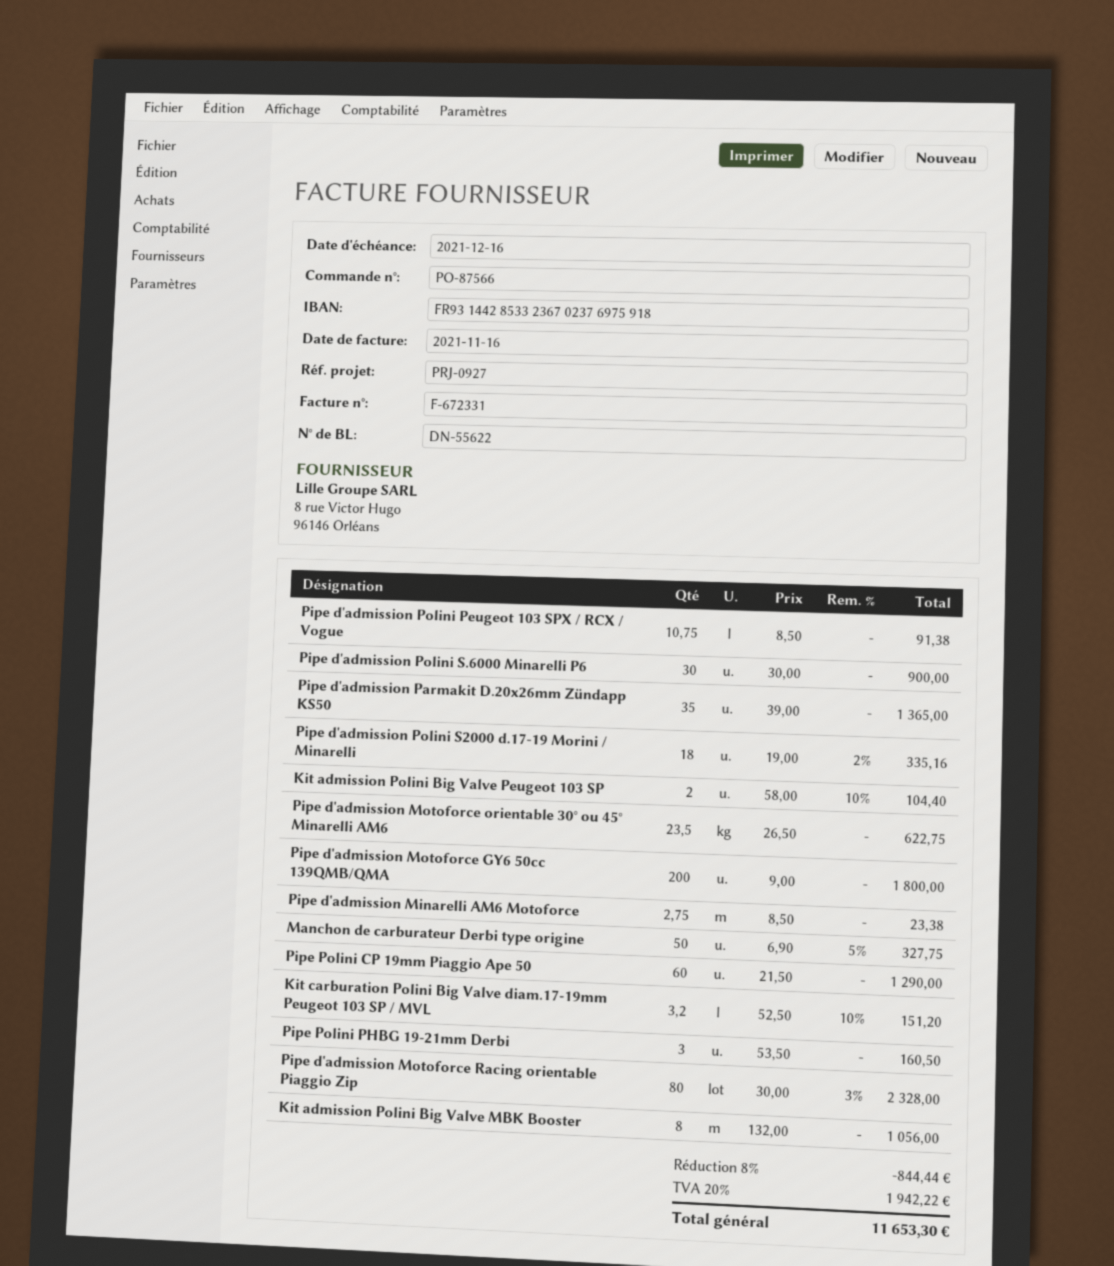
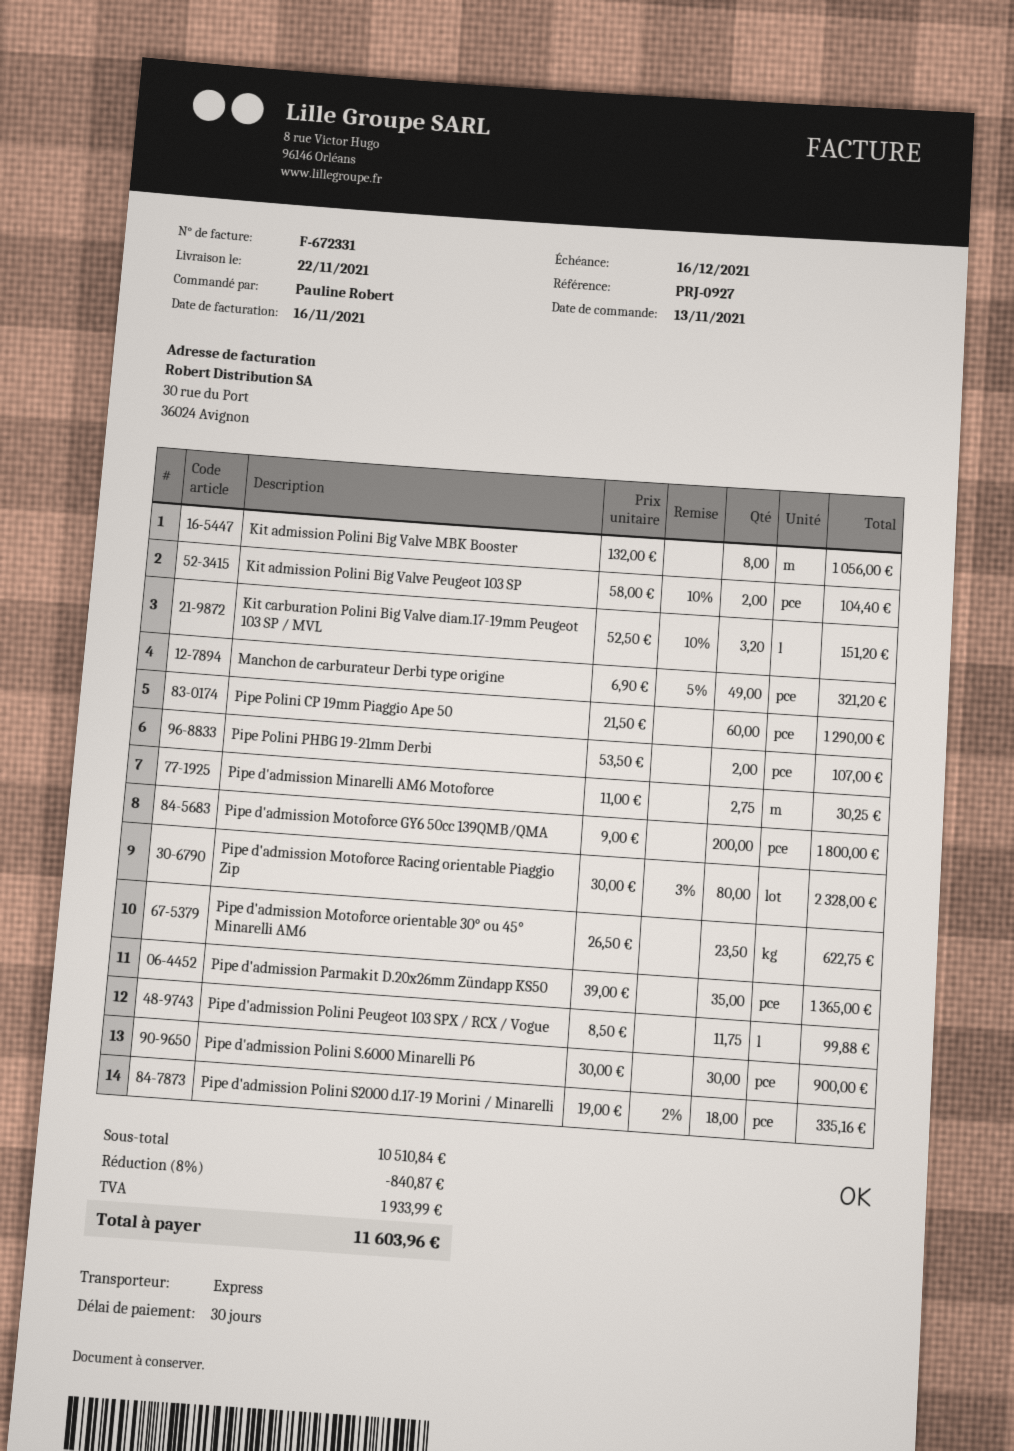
Pipe d'admission Polini Peugeot 103 SPX / RCX / Vogue: 10.75 x 8.50 = 91.38 -> 11.75 x 8.50 = 99.88
Pipe d'admission Minarelli AM6 Motoforce: 2.75 x 8.50 = 23.38 -> 2.75 x 11.00 = 30.25
Manchon de carburateur Derbi type origine: 50 x 6.90 - 5% = 327.75 -> 49 x 6.90 - 5% = 321.20
Pipe Polini PHBG 19-21mm Derbi: 3 x 53.50 = 160.50 -> 2 x 53.50 = 107.00
discount: 8% = 844.44 -> 8% = 840.87
tax: 1942.22 -> 1933.99
total: 11653.30 -> 11603.96

